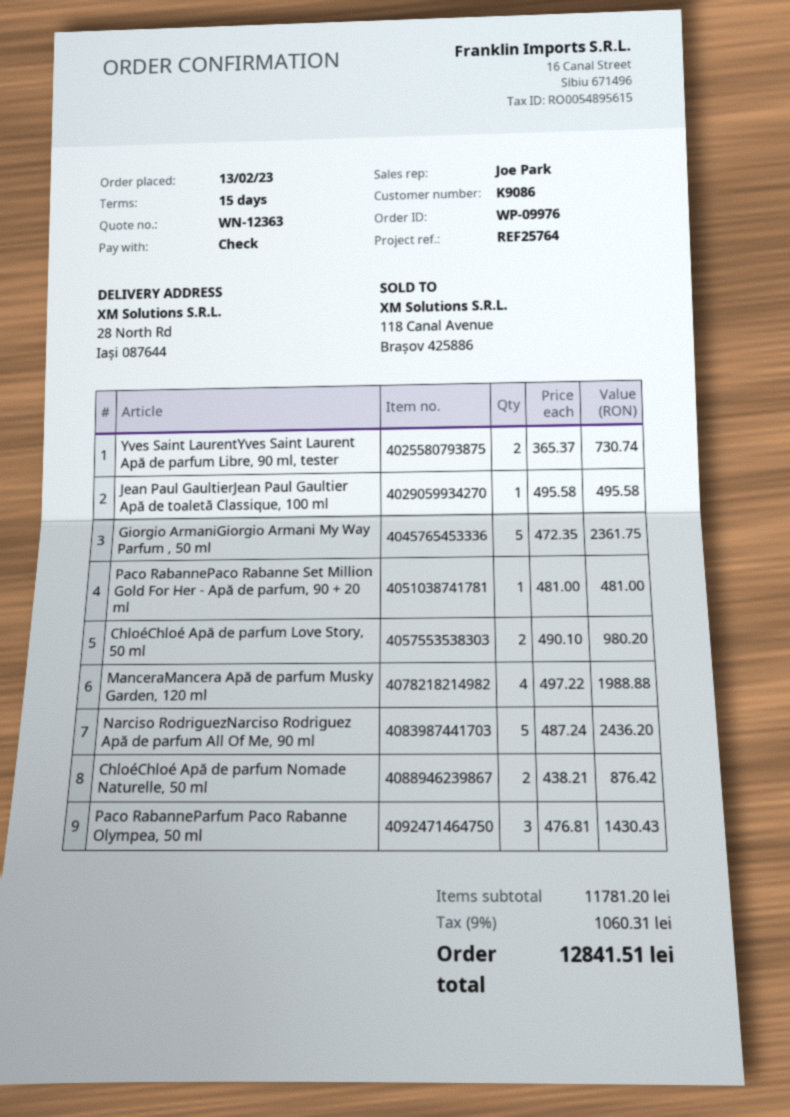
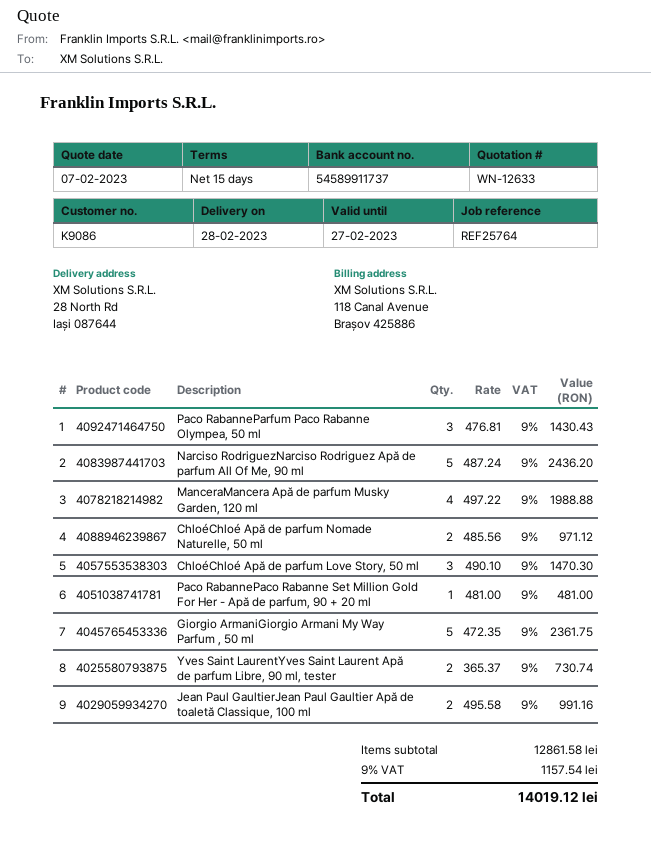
quote number: WN-12363 -> WN-12633
Jean Paul GaultierJean Paul Gaultier Apă de toaletă Classique, 100 ml: 1 x 495.58 = 495.58 -> 2 x 495.58 = 991.16
ChloéChloé Apă de parfum Love Story, 50 ml: 2 x 490.10 = 980.20 -> 3 x 490.10 = 1470.30
ChloéChloé Apă de parfum Nomade Naturelle, 50 ml: 2 x 438.21 = 876.42 -> 2 x 485.56 = 971.12
subtotal: 11781.20 -> 12861.58
tax: 9% = 1060.31 -> 9% = 1157.54
total: 12841.51 -> 14019.12

